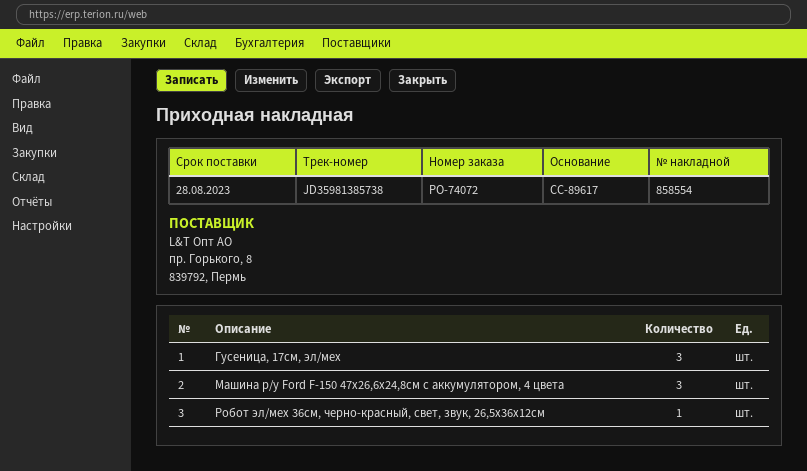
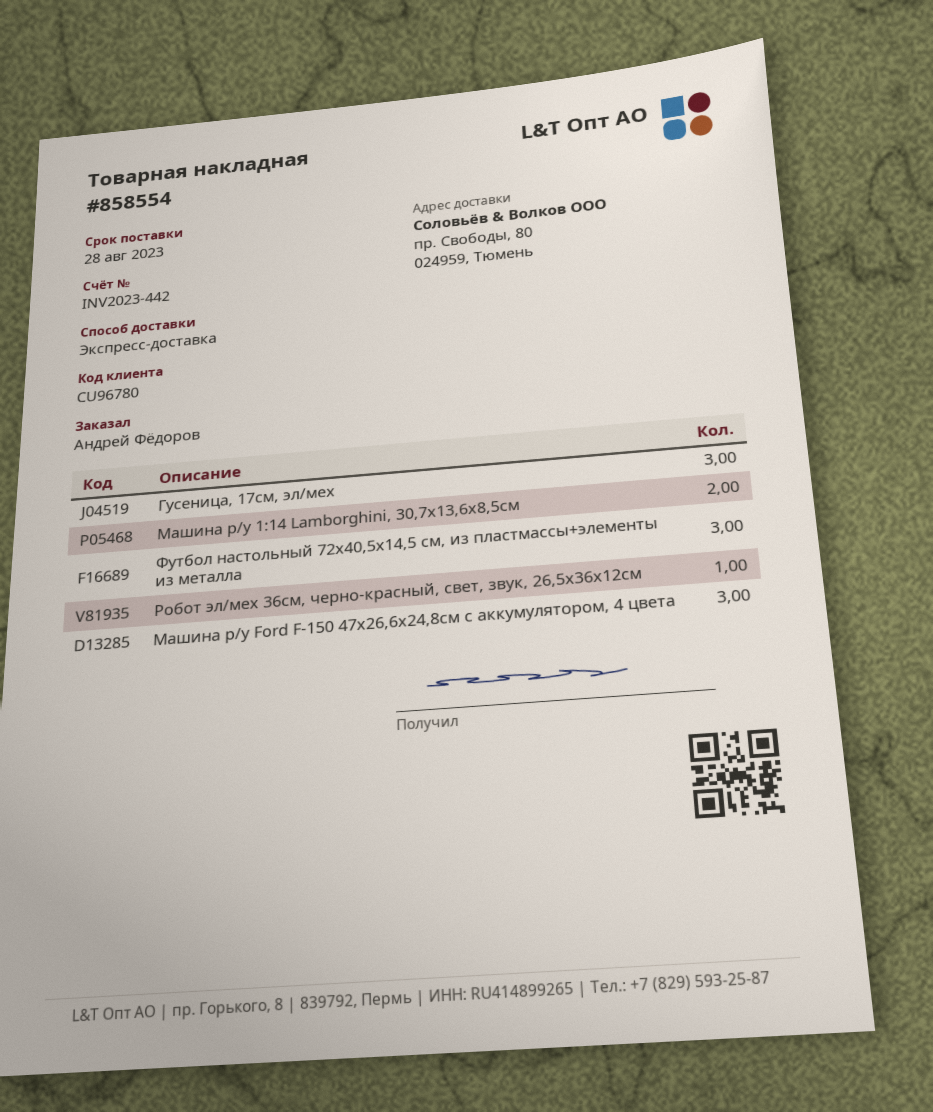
Машина р/у 1:14 Lamborghini, 30,7х13,6х8,5см: none -> 2
Футбол настольный 72х40,5х14,5 см, из пластмассы+элементы из металла: none -> 3

